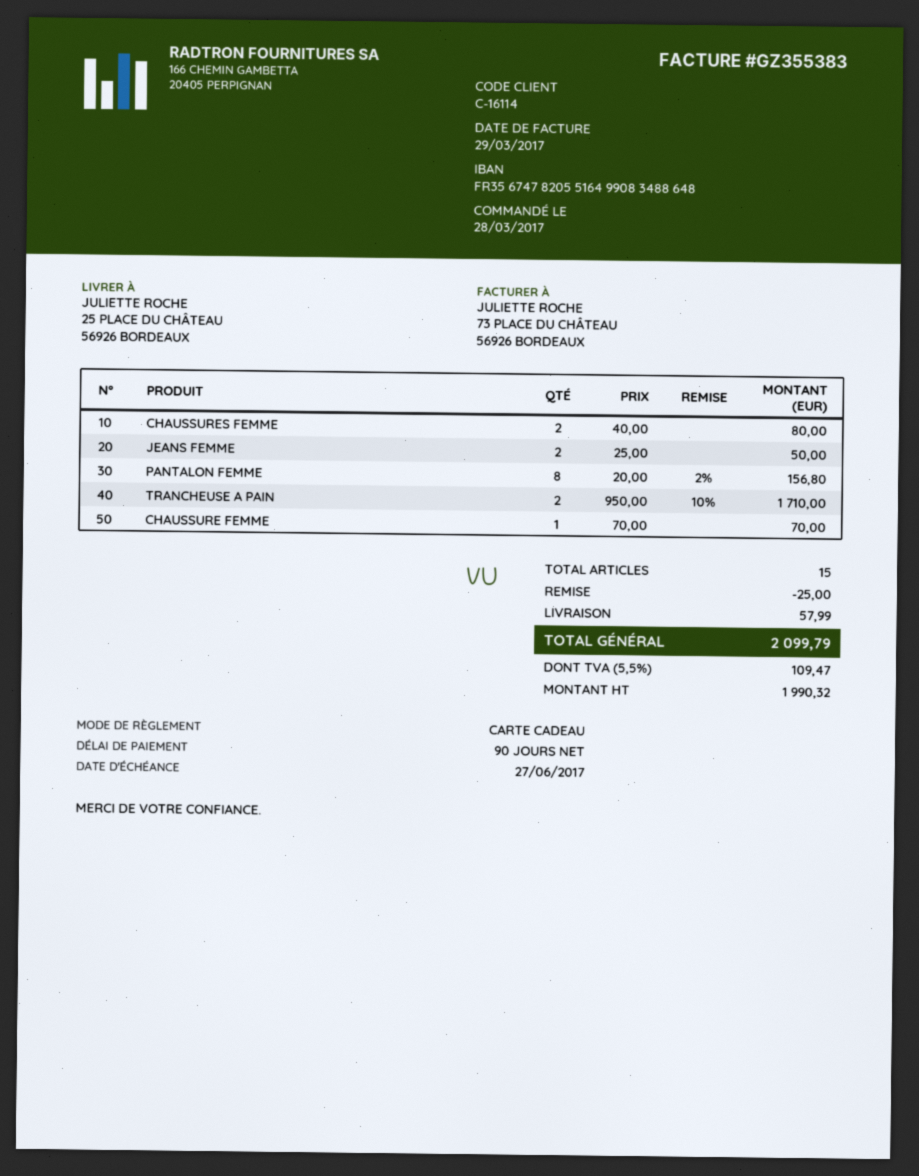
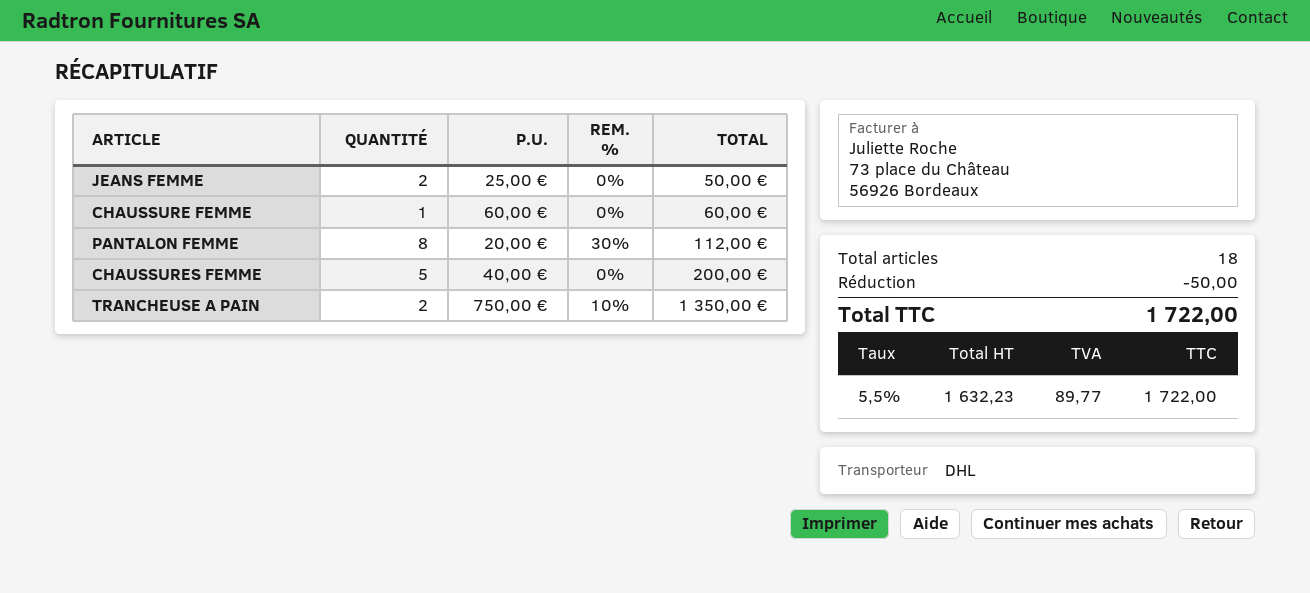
CHAUSSURES FEMME: 2 x 40.00 = 80.00 -> 5 x 40.00 = 200.00
PANTALON FEMME: 8 x 20.00 - 2% = 156.80 -> 8 x 20.00 - 30% = 112.00
TRANCHEUSE A PAIN: 2 x 950.00 - 10% = 1710.00 -> 2 x 750.00 - 10% = 1350.00
CHAUSSURE FEMME: 1 x 70.00 = 70.00 -> 1 x 60.00 = 60.00
total quantity: 15 -> 18
discount: 25.00 -> 50.00
shipping: 57.99 -> none
net: 1990.32 -> 1632.23
tax: 5.5% = 109.47 -> 5.5% = 89.77
total: 2099.79 -> 1722.00

